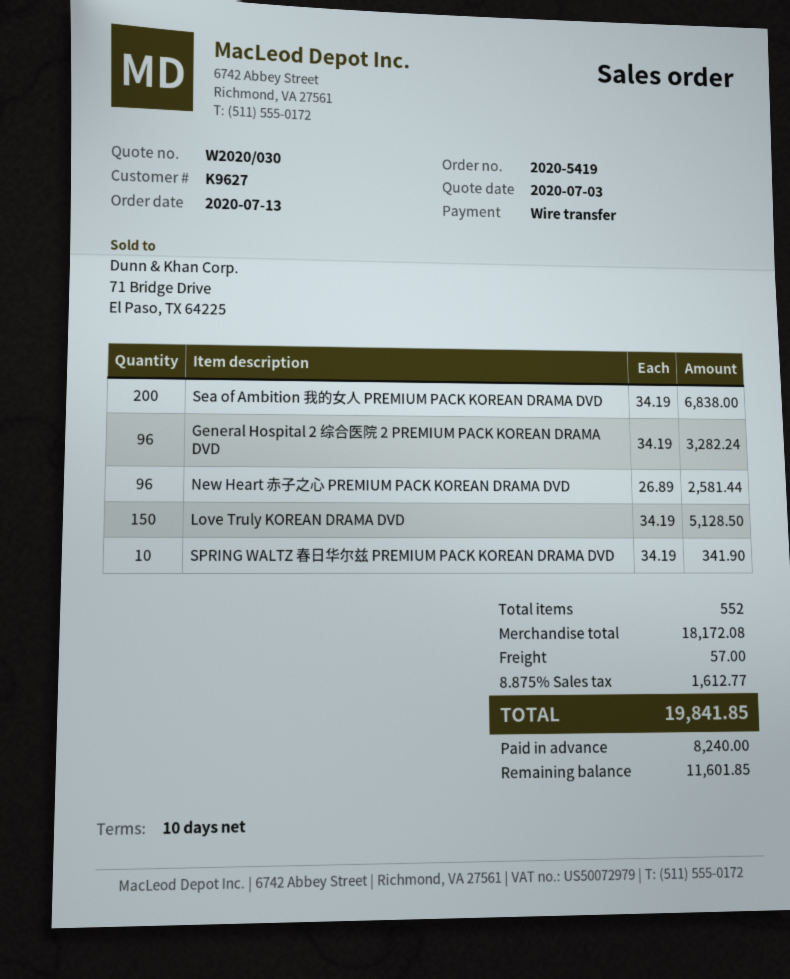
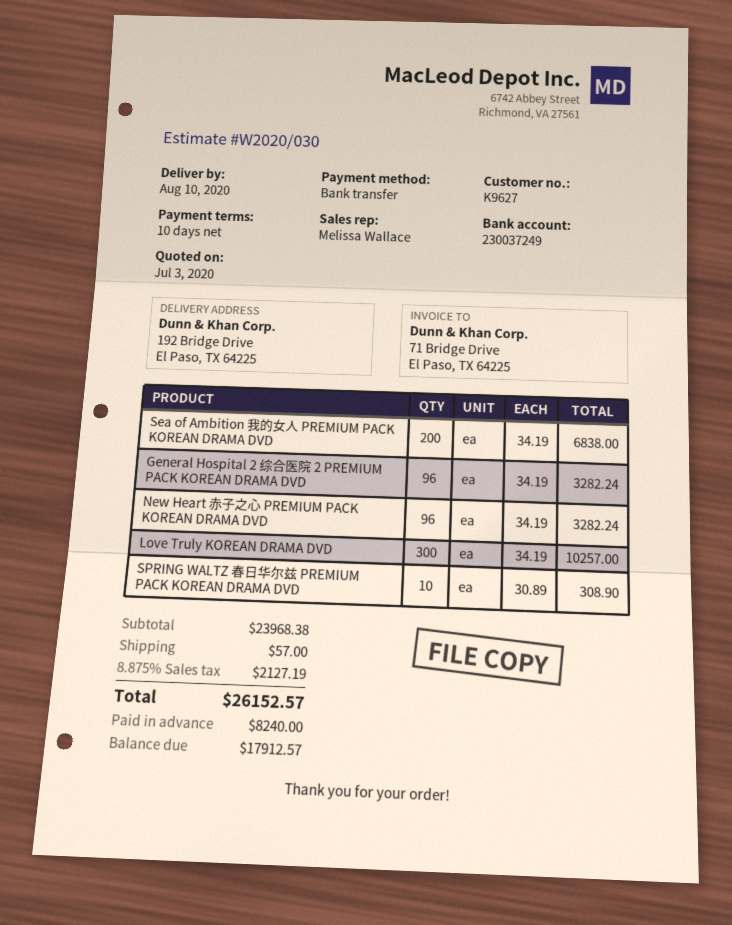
New Heart 赤子之心 PREMIUM PACK KOREAN DRAMA DVD: 96 x 26.89 = 2581.44 -> 96 x 34.19 = 3282.24
Love Truly KOREAN DRAMA DVD: 150 x 34.19 = 5128.50 -> 300 x 34.19 = 10257.00
SPRING WALTZ 春日华尔兹 PREMIUM PACK KOREAN DRAMA DVD: 10 x 34.19 = 341.90 -> 10 x 30.89 = 308.90
subtotal: 18172.08 -> 23968.38
tax: 8.875% = 1612.77 -> 8.875% = 2127.19
total: 19841.85 -> 26152.57
balance: 11601.85 -> 17912.57

